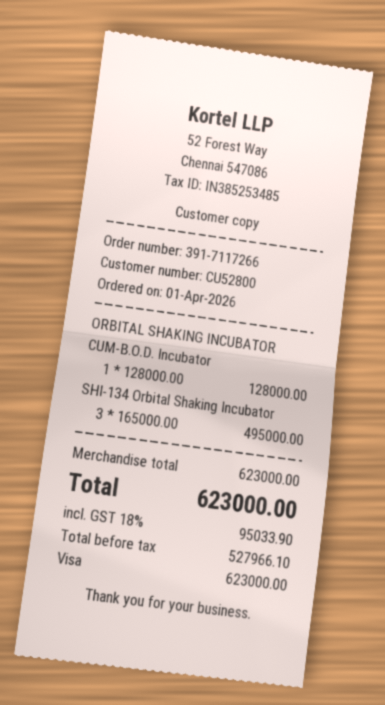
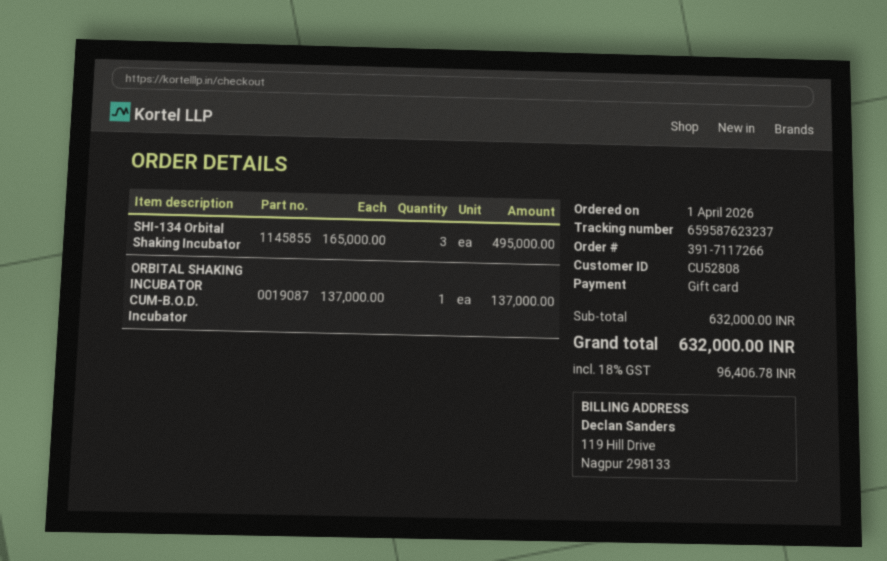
customer number: CU52800 -> CU52808
payment method: Visa -> gift card
ORBITAL SHAKING INCUBATOR CUM-B.O.D. Incubator: 1 x 128000.00 = 128000.00 -> 1 x 137000.00 = 137000.00
subtotal: 623000.00 -> 632000.00
tax: 18% = 95033.90 -> 18% = 96406.78
total: 623000.00 -> 632000.00

